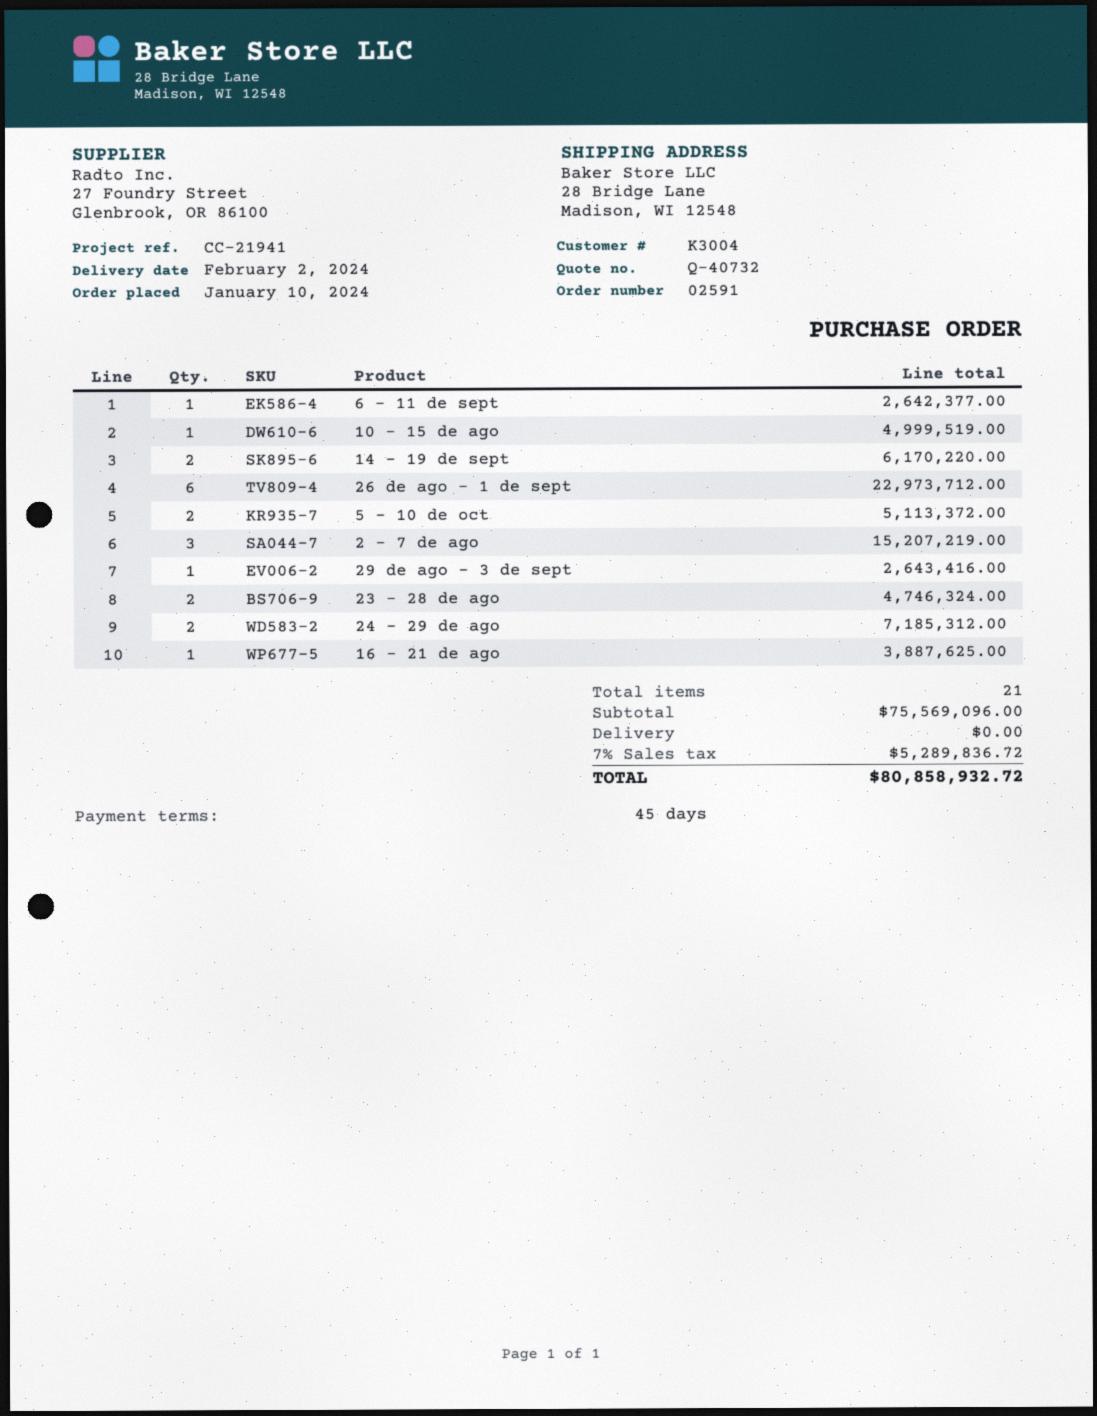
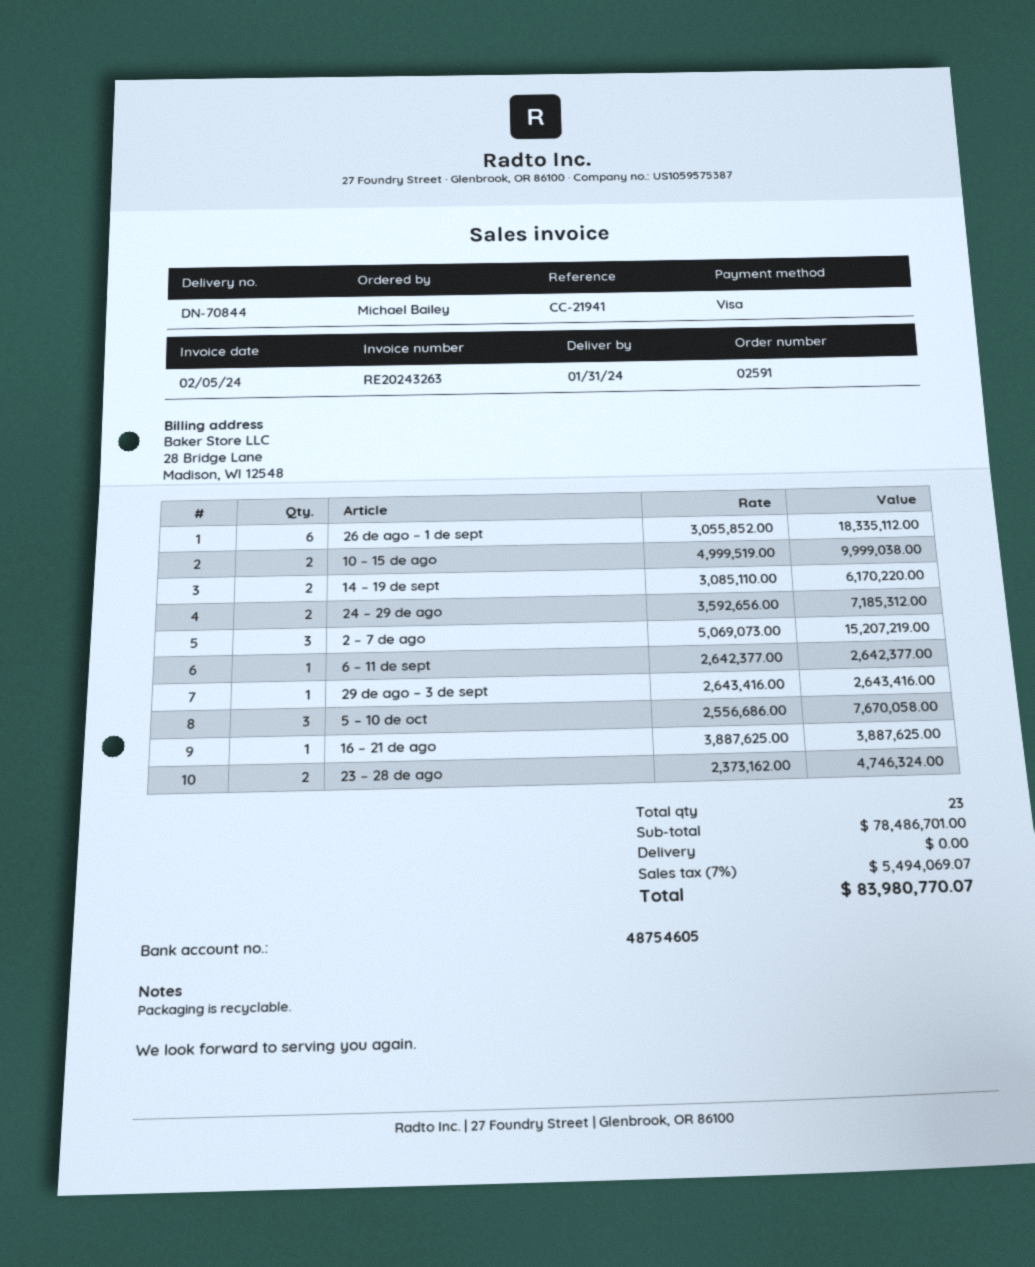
delivery date: 2024-02-02 -> 2024-01-31
10 – 15 de ago: 1 for 4999519.00 -> 2 for 9999038.00
26 de ago – 1 de sept: 6 for 22973712.00 -> 6 for 18335112.00
5 – 10 de oct: 2 for 5113372.00 -> 3 for 7670058.00
total quantity: 21 -> 23
subtotal: 75569096.00 -> 78486701.00
tax: 7% = 5289836.72 -> 7% = 5494069.07
total: 80858932.72 -> 83980770.07

